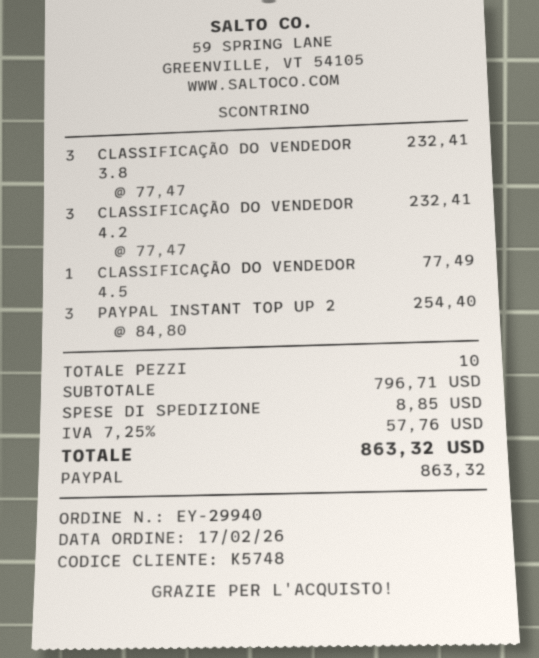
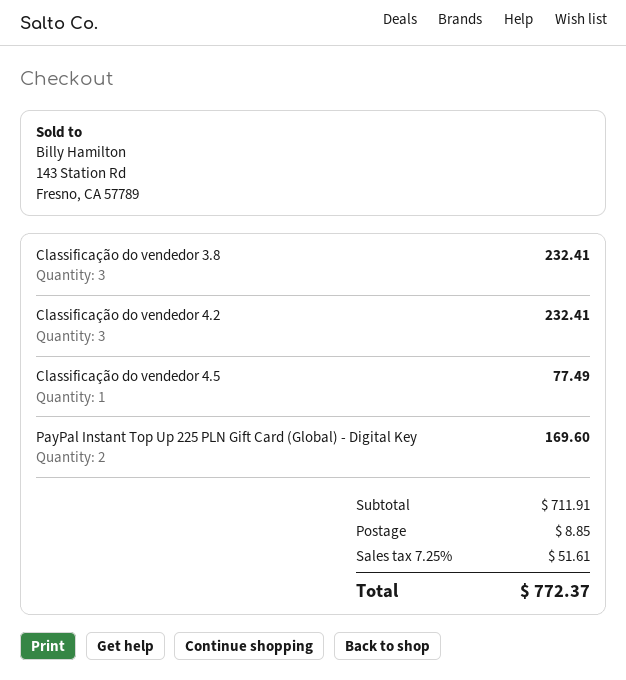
PAYPAL INSTANT TOP UP 2: 3 for 254.40 -> 2 for 169.60
subtotal: 796.71 -> 711.91
tax: 7.25% = 57.76 -> 7.25% = 51.61
total: 863.32 -> 772.37

